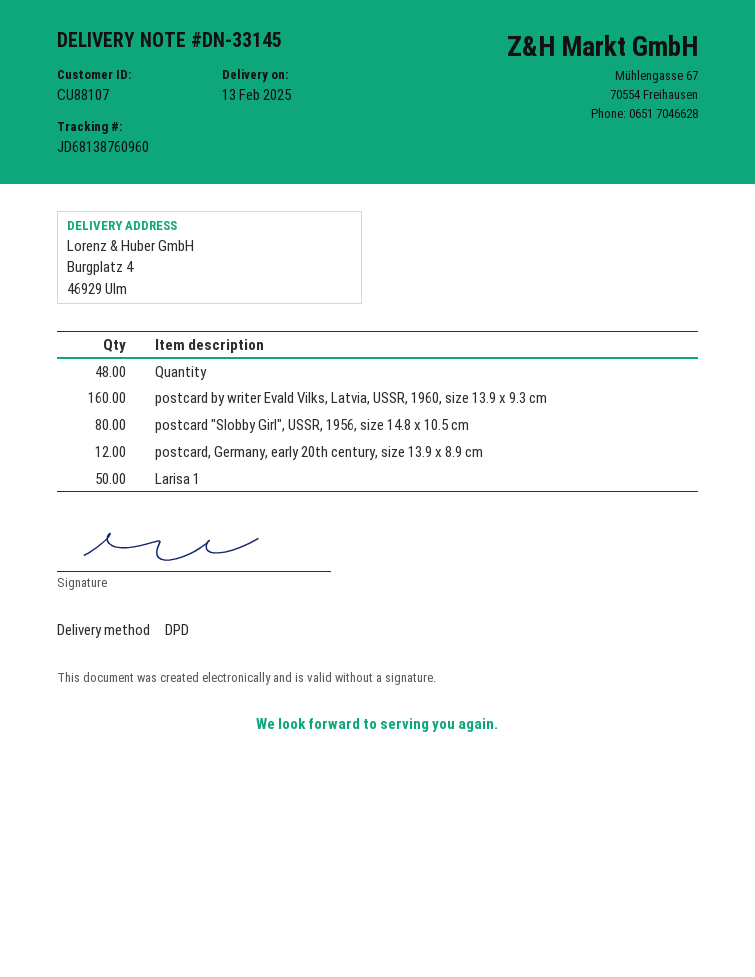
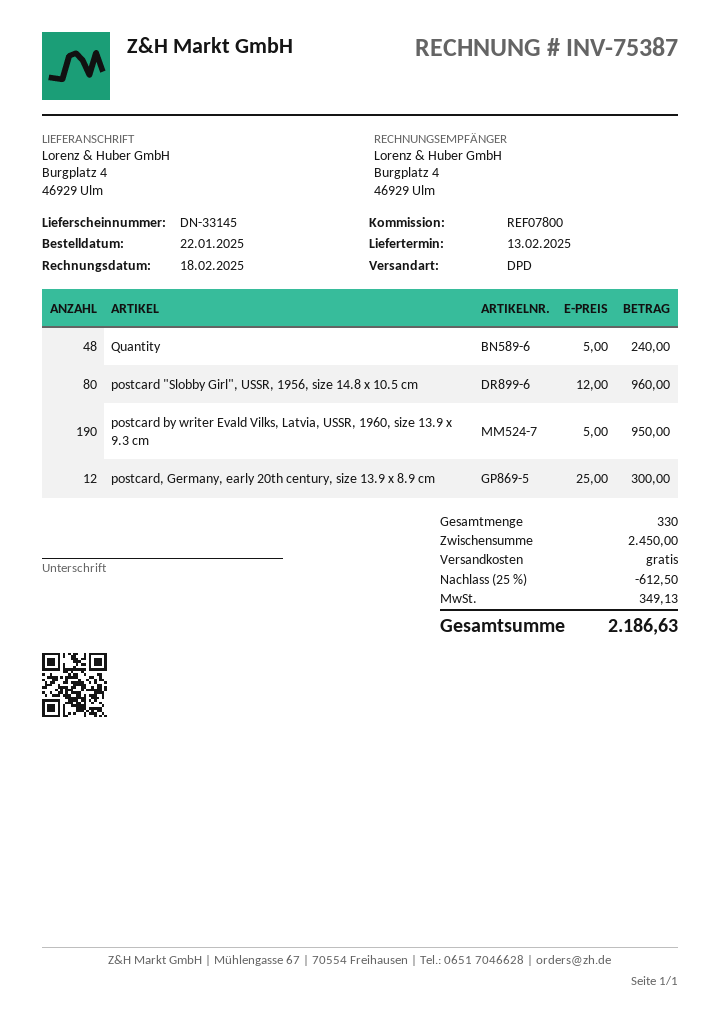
postcard by writer Evald Vilks, Latvia, USSR, 1960, size 13.9 x 9.3 cm: 160 -> 190
Larisa 1: 50 -> none

